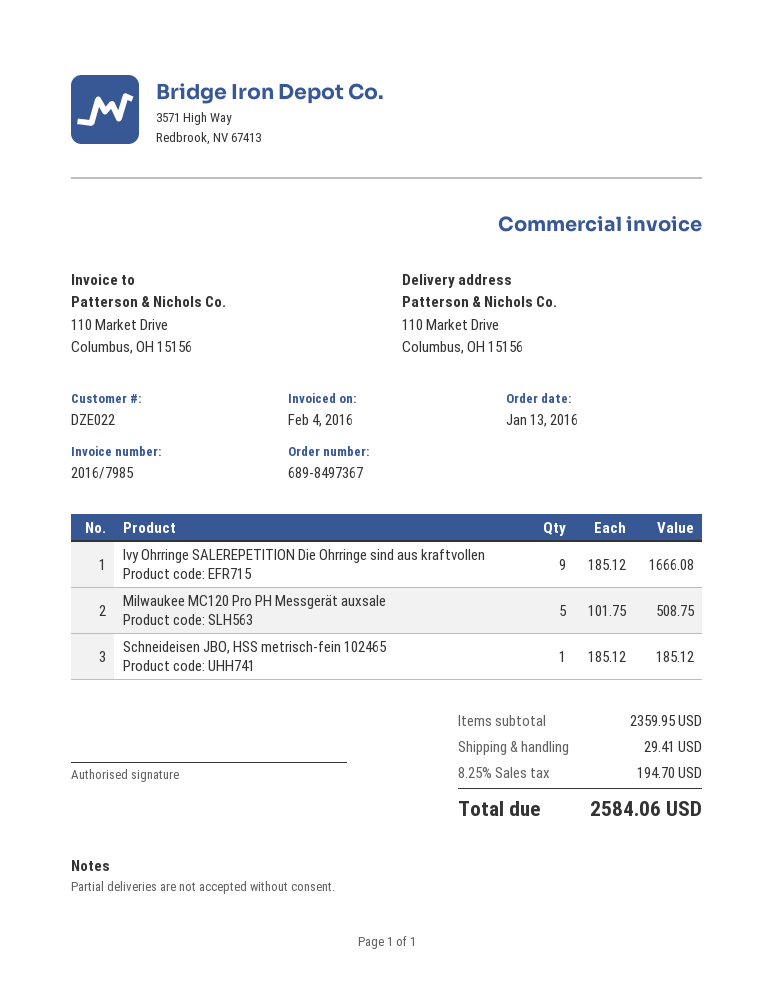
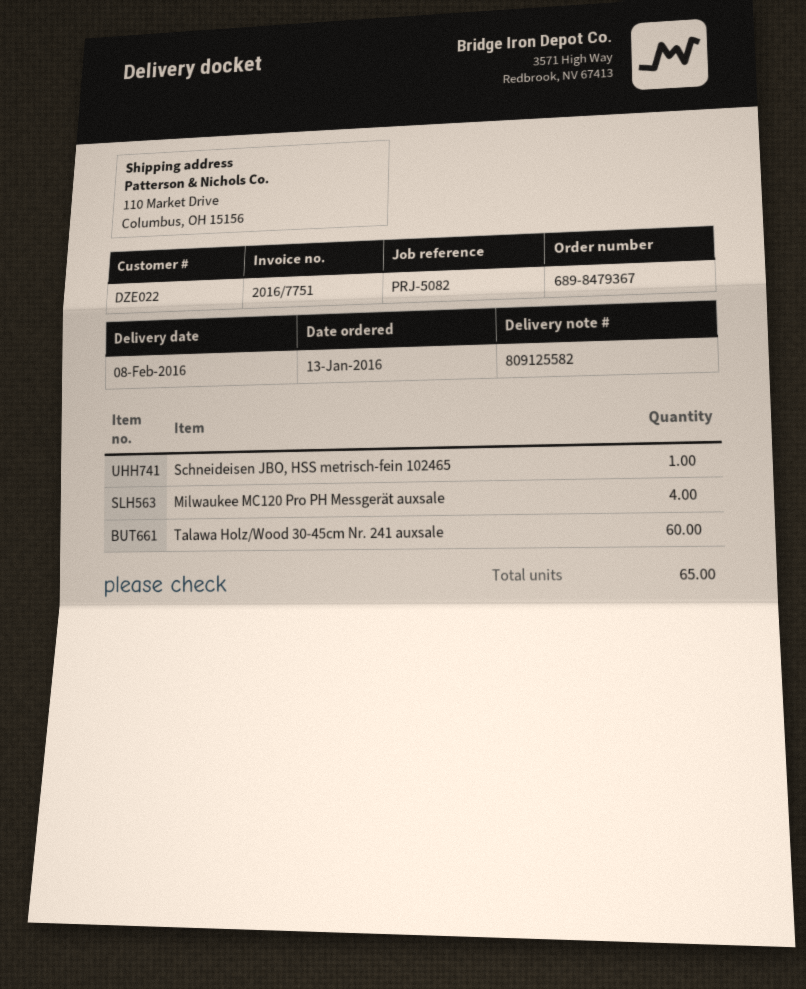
order number: 689-8497367 -> 689-8479367
invoice number: 2016/7985 -> 2016/7751
Ivy Ohrringe SALEREPETITION Die Ohrringe sind aus kraftvollen: 9 -> none
Milwaukee MC120 Pro PH Messgerät auxsale: 5 -> 4
Talawa Holz/Wood 30-45cm Nr. 241 auxsale: none -> 60

